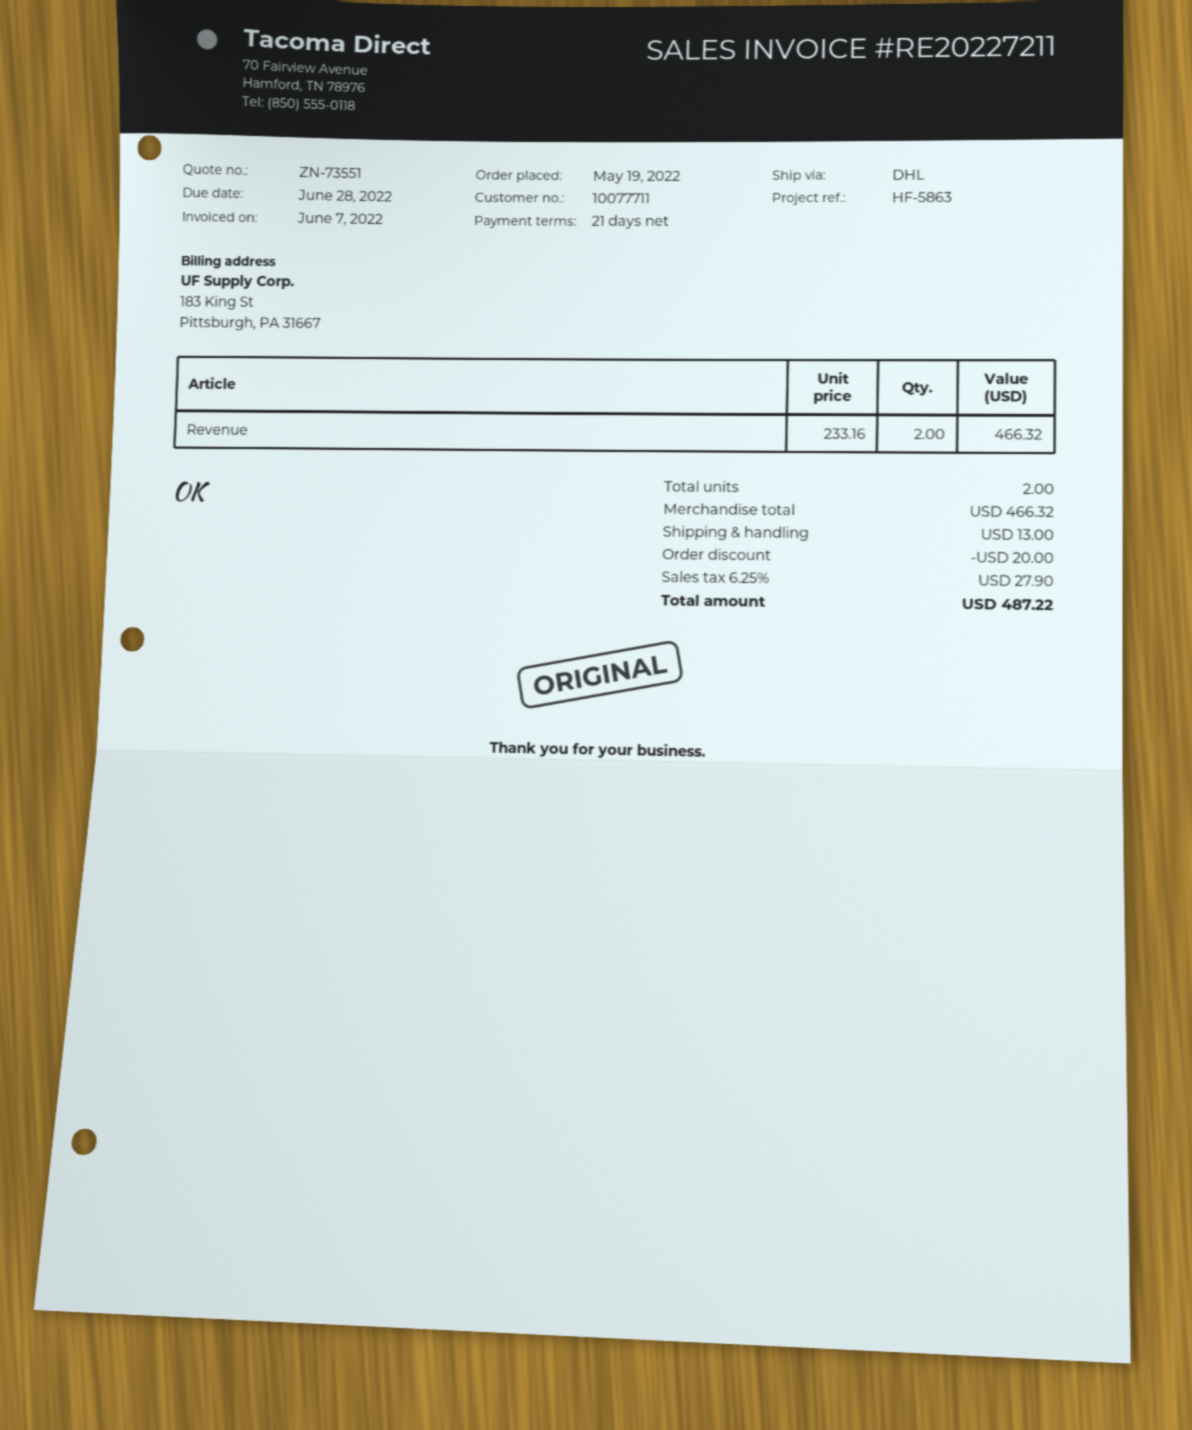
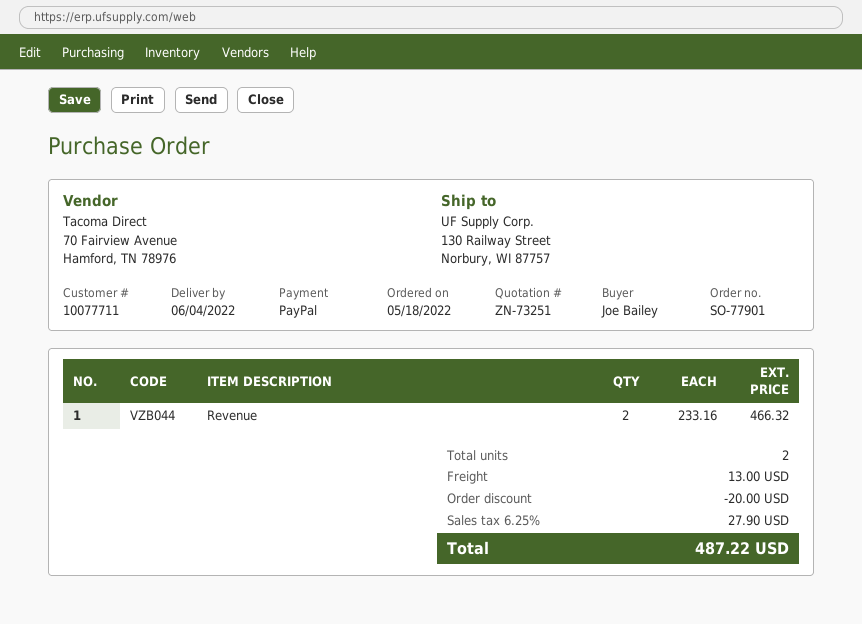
quote number: ZN-73551 -> ZN-73251
order date: 2022-05-19 -> 2022-05-18

